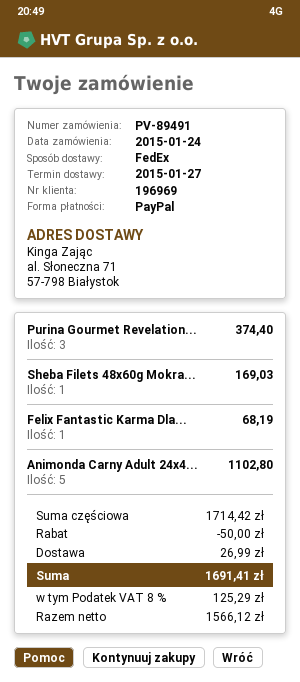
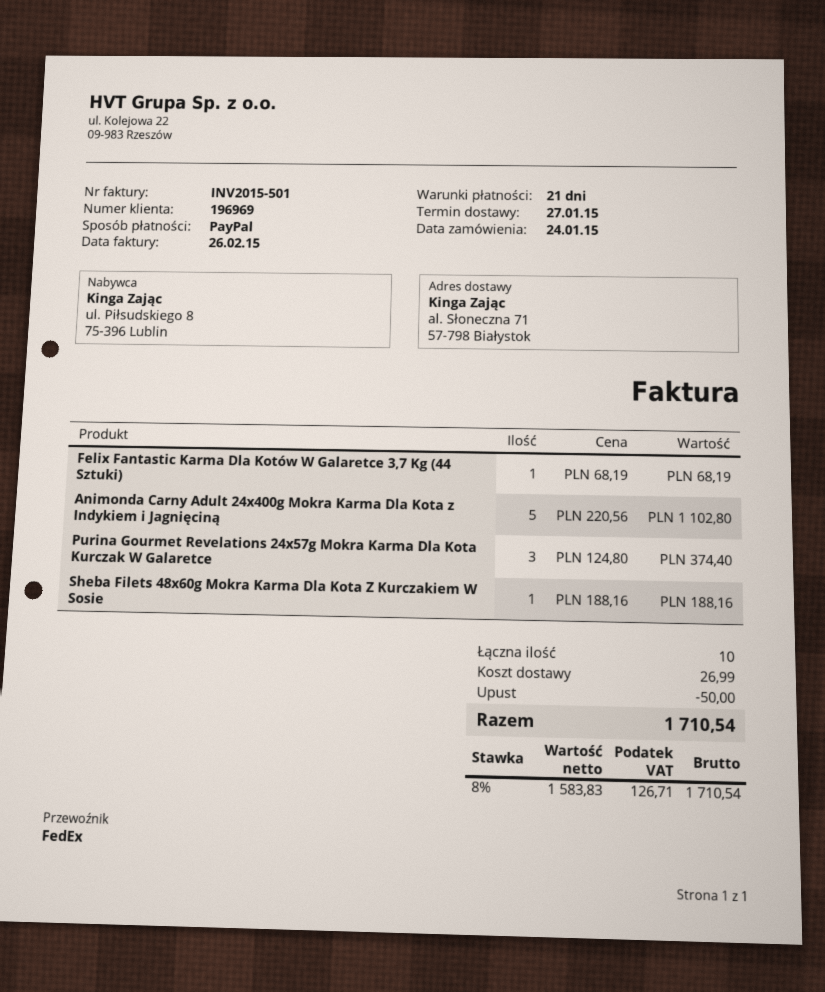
Sheba Filets 48x60g Mokra...: 1 for 169.03 -> 1 for 188.16
net: 1566.12 -> 1583.83
tax: 8% = 125.29 -> 8% = 126.71
total: 1691.41 -> 1710.54

